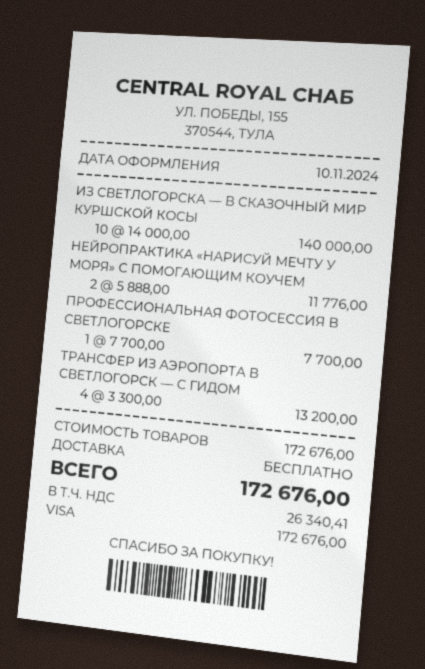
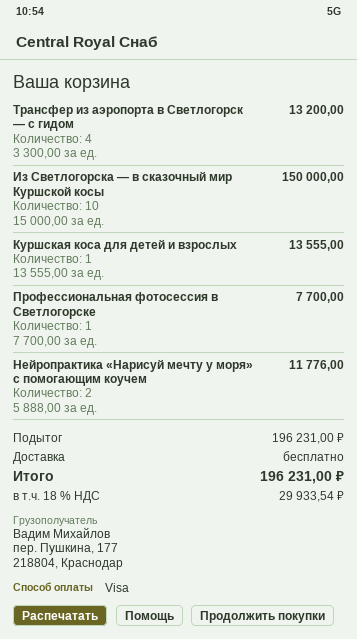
ИЗ СВЕТЛОГОРСКА — В СКАЗОЧНЫЙ МИР КУРШСКОЙ КОСЫ: 10 x 14000.00 = 140000.00 -> 10 x 15000.00 = 150000.00
Куршская коса для детей и взрослых: none -> 1 x 13555.00 = 13555.00
subtotal: 172676.00 -> 196231.00
tax: 26340.41 -> 29933.54
total: 172676.00 -> 196231.00

